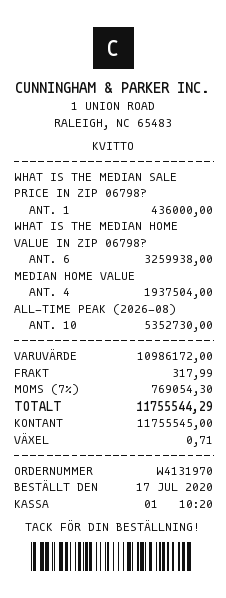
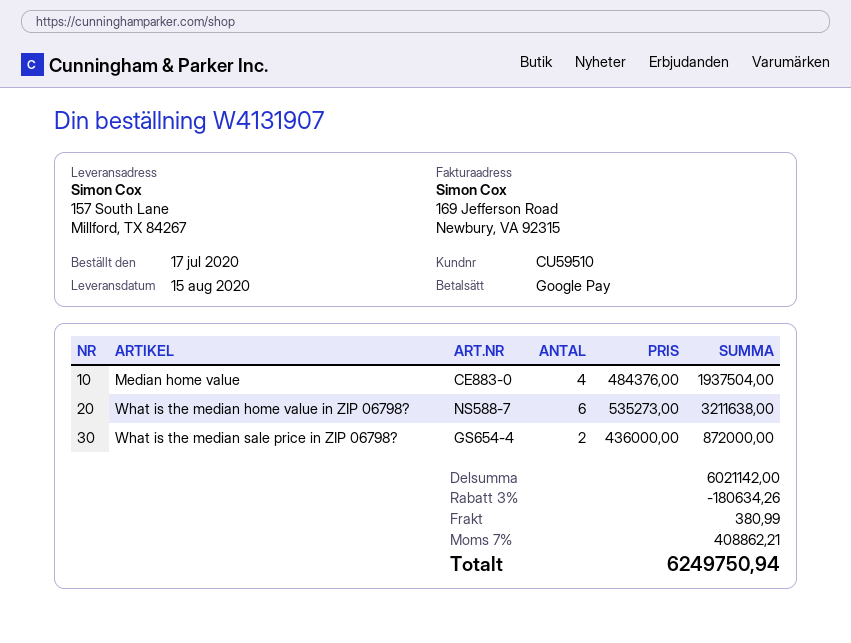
order number: W4131970 -> W4131907
payment method: cash -> Google Pay
WHAT IS THE MEDIAN SALE PRICE IN ZIP 06798?: 1 for 436000.00 -> 2 for 872000.00
WHAT IS THE MEDIAN HOME VALUE IN ZIP 06798?: 6 for 3259938.00 -> 6 for 3211638.00
ALL-TIME PEAK (2026-08): 10 for 5352730.00 -> none
subtotal: 10986172.00 -> 6021142.00
discount: none -> 3% = 180634.26
shipping: 317.99 -> 380.99
tax: 7% = 769054.30 -> 7% = 408862.21
total: 11755544.29 -> 6249750.94

